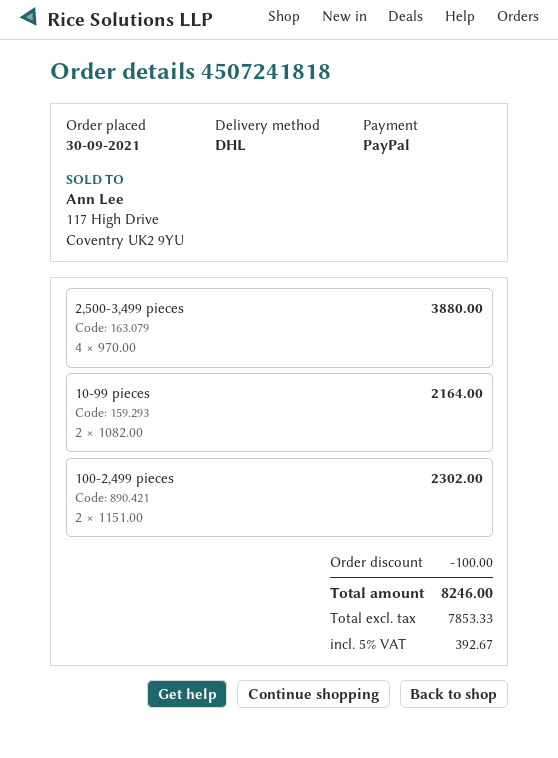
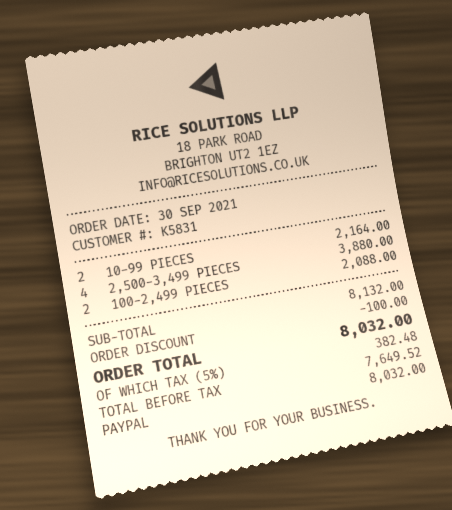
100-2,499 pieces: 2 for 2302.00 -> 2 for 2088.00
net: 7853.33 -> 7649.52
tax: 5% = 392.67 -> 5% = 382.48
total: 8246.00 -> 8032.00

